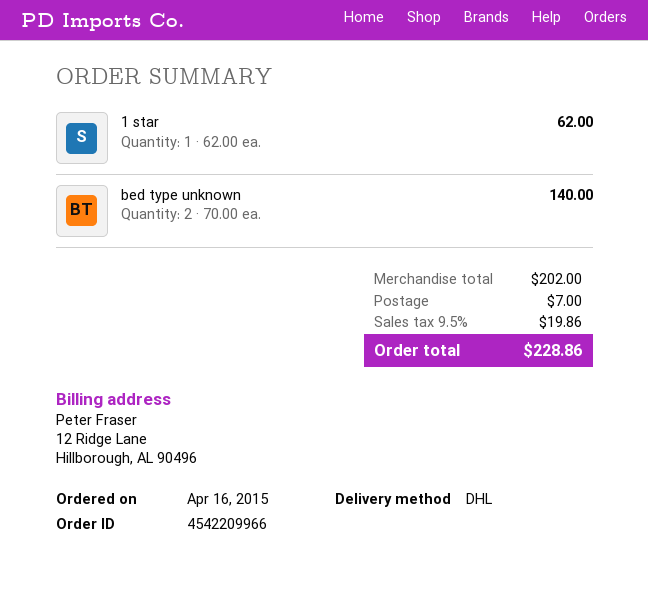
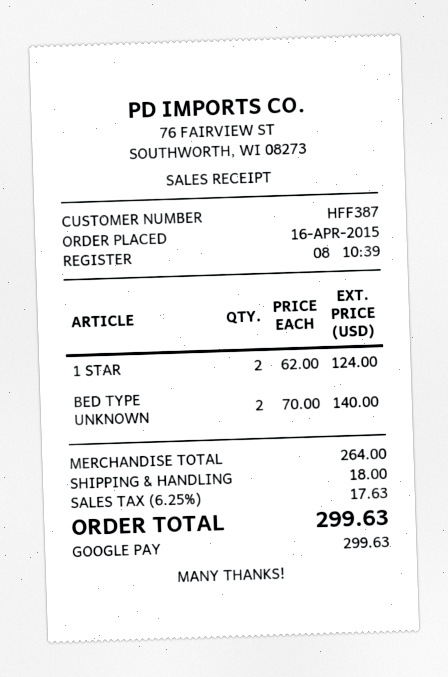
1 star: 1 x 62.00 = 62.00 -> 2 x 62.00 = 124.00
subtotal: 202.00 -> 264.00
shipping: 7.00 -> 18.00
tax: 9.5% = 19.86 -> 6.25% = 17.63
total: 228.86 -> 299.63

